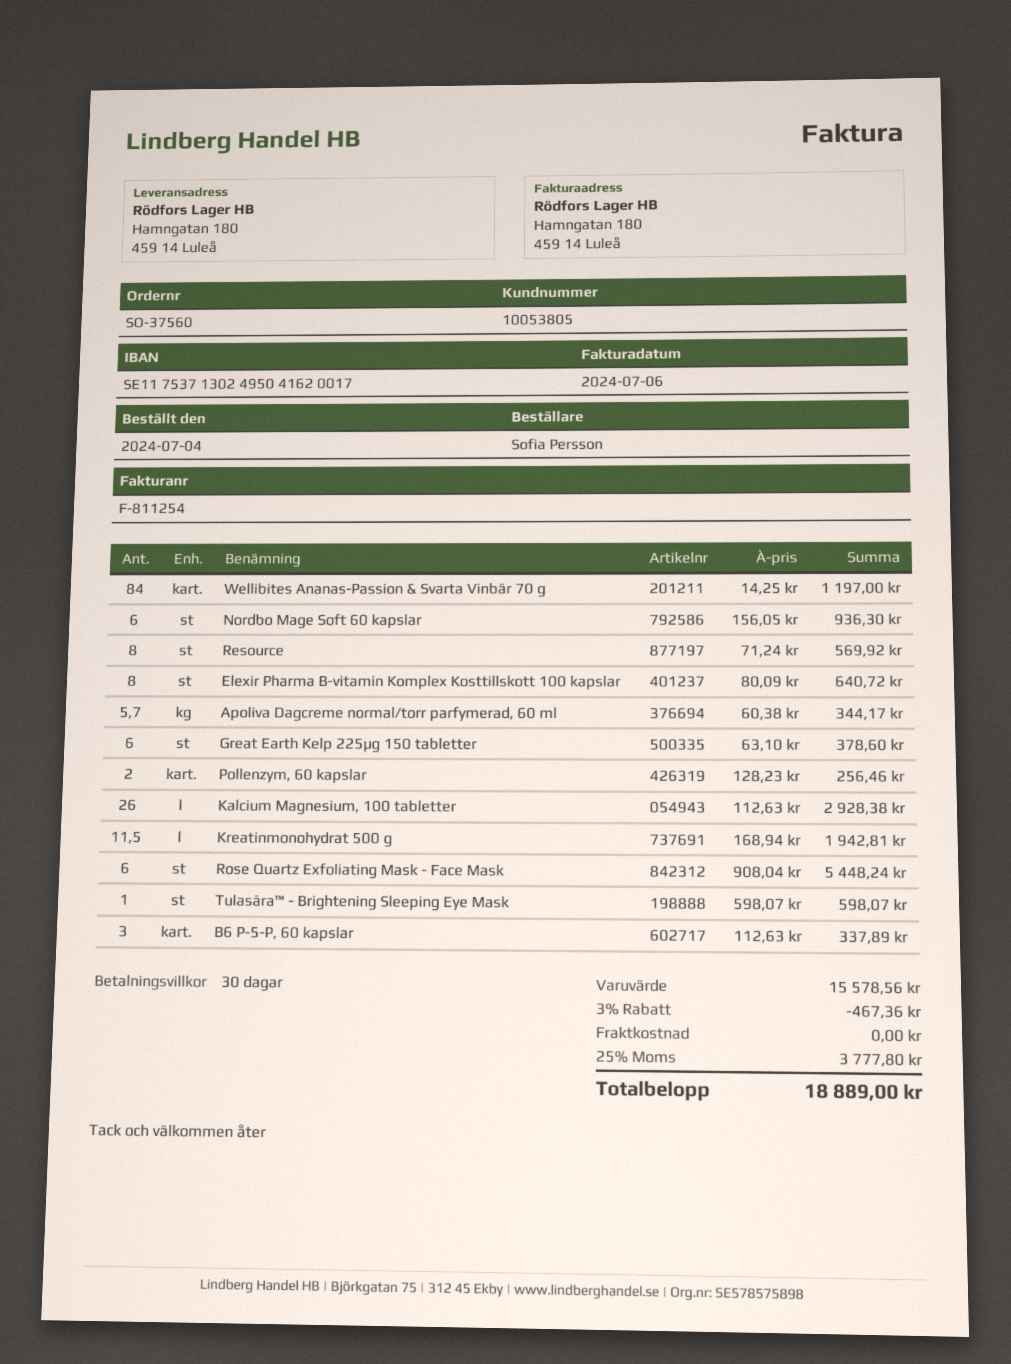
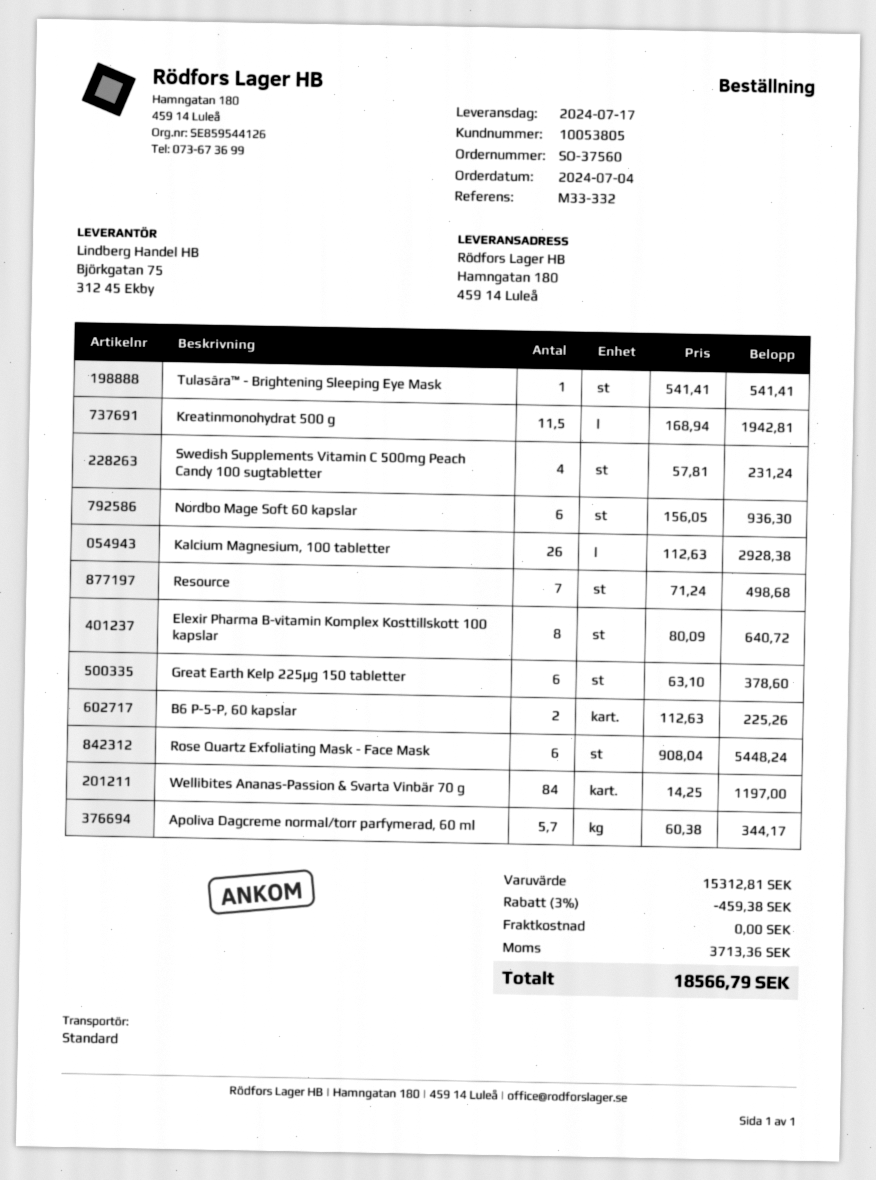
Resource: 8 x 71.24 = 569.92 -> 7 x 71.24 = 498.68
Pollenzym, 60 kapslar: 2 x 128.23 = 256.46 -> none
Tulasāra™ - Brightening Sleeping Eye Mask: 1 x 598.07 = 598.07 -> 1 x 541.41 = 541.41
B6 P-5-P, 60 kapslar: 3 x 112.63 = 337.89 -> 2 x 112.63 = 225.26
Swedish Supplements Vitamin C 500mg Peach Candy 100 sugtabletter: none -> 4 x 57.81 = 231.24
subtotal: 15578.56 -> 15312.81
discount: 3% = 467.36 -> 3% = 459.38
tax: 3777.80 -> 3713.36
total: 18889.00 -> 18566.79

